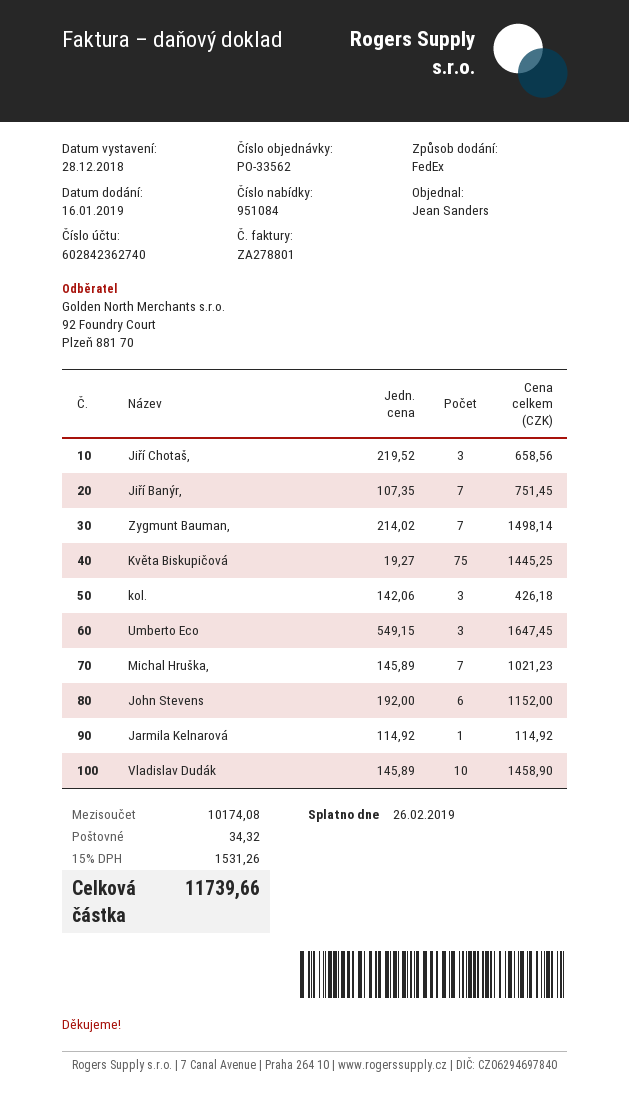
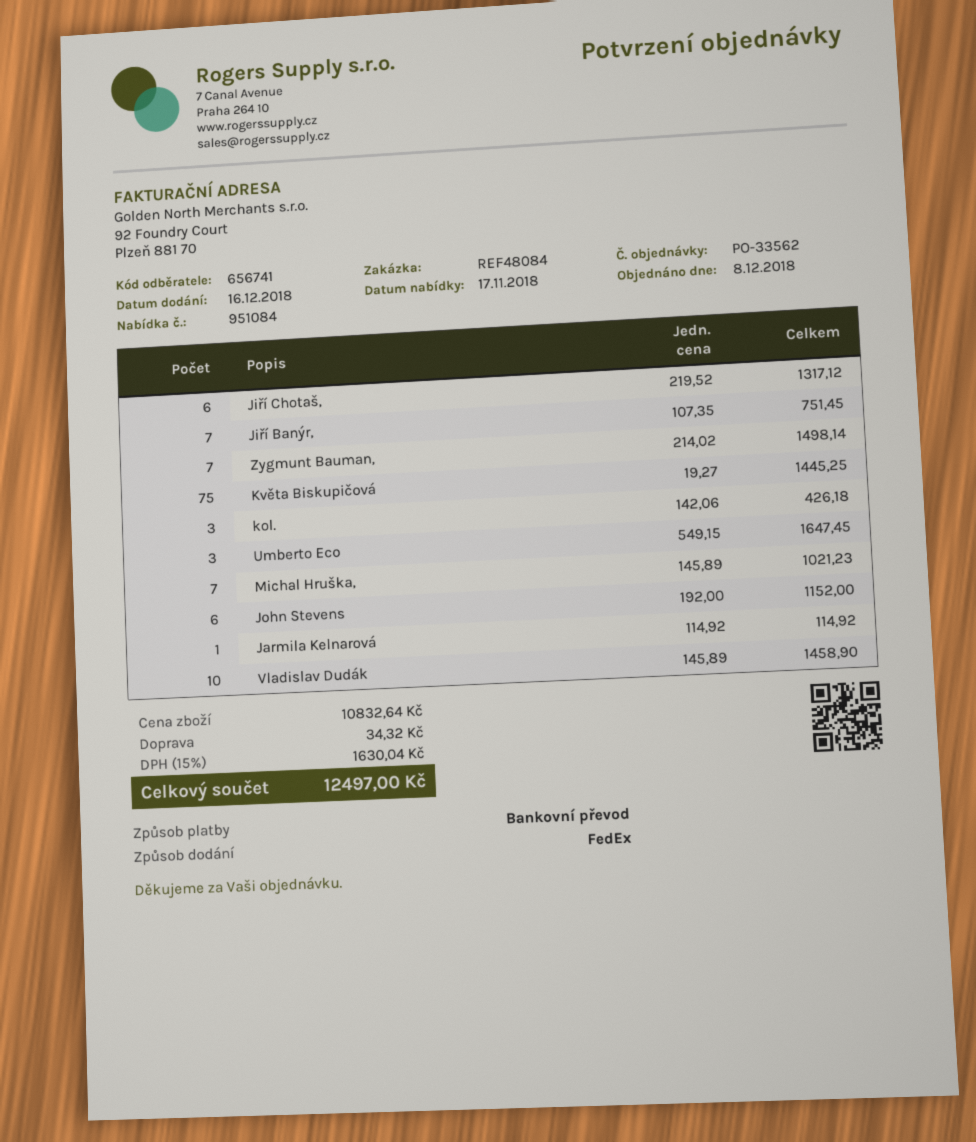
delivery date: 2019-01-16 -> 2018-12-16
Jiří Chotaš,: 3 x 219.52 = 658.56 -> 6 x 219.52 = 1317.12
subtotal: 10174.08 -> 10832.64
tax: 15% = 1531.26 -> 15% = 1630.04
total: 11739.66 -> 12497.00

